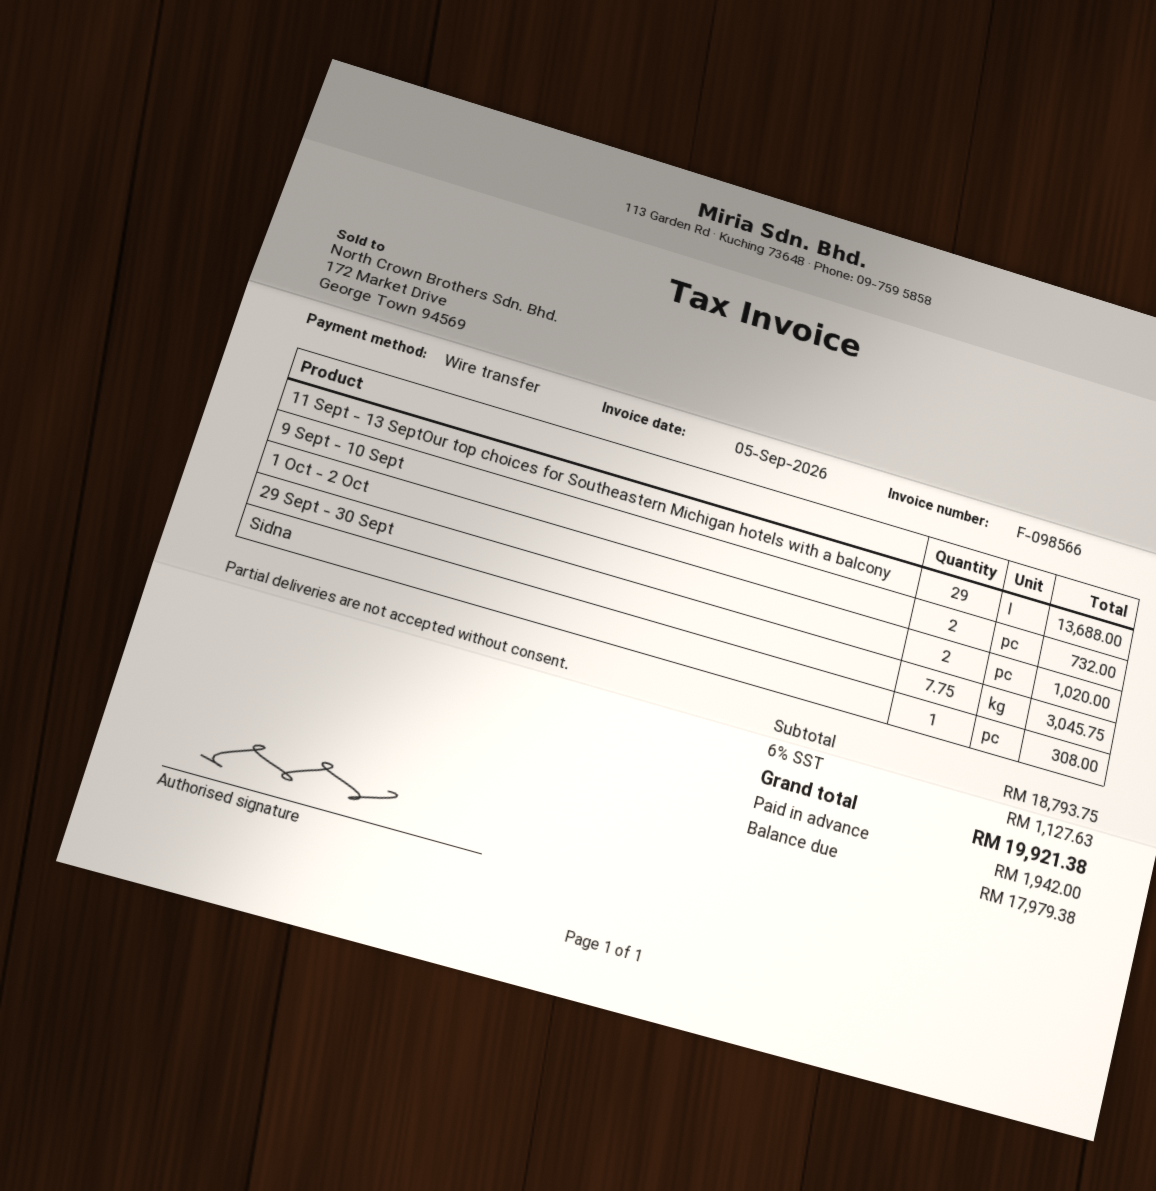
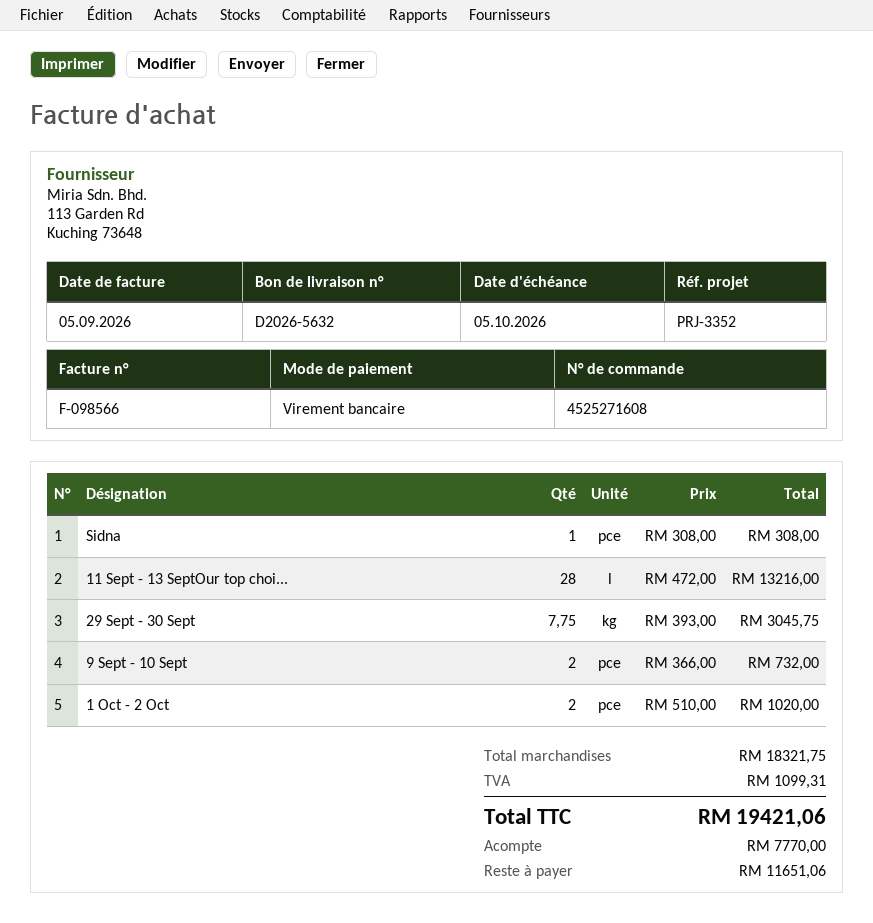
11 Sept - 13 SeptOur top choices for Southeastern Michigan hotels with a balcony: 29 for 13688.00 -> 28 for 13216.00
subtotal: 18793.75 -> 18321.75
tax: 1127.63 -> 1099.31
total: 19921.38 -> 19421.06
deposit: 1942.00 -> 7770.00
balance: 17979.38 -> 11651.06

